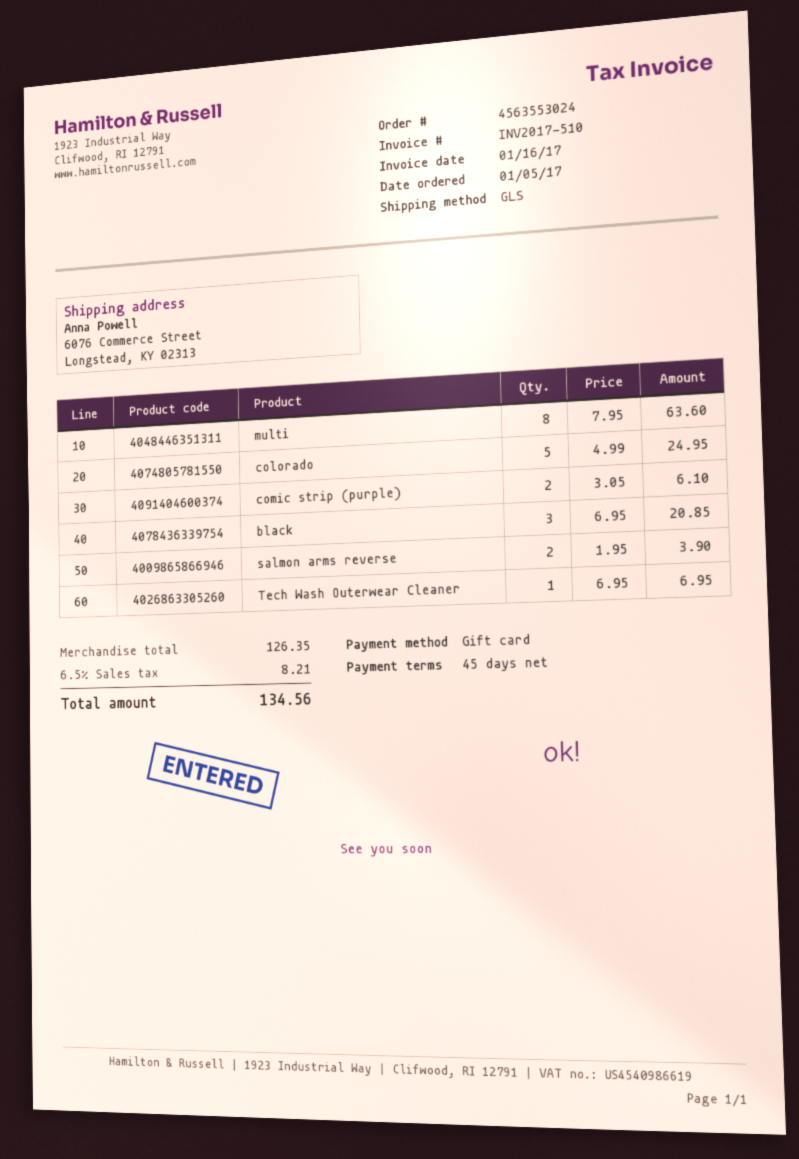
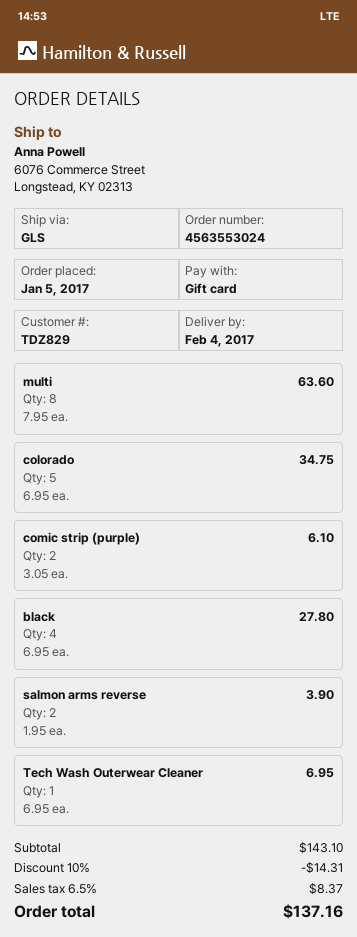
colorado: 5 x 4.99 = 24.95 -> 5 x 6.95 = 34.75
black: 3 x 6.95 = 20.85 -> 4 x 6.95 = 27.80
subtotal: 126.35 -> 143.10
discount: none -> 10% = 14.31
tax: 6.5% = 8.21 -> 6.5% = 8.37
total: 134.56 -> 137.16

